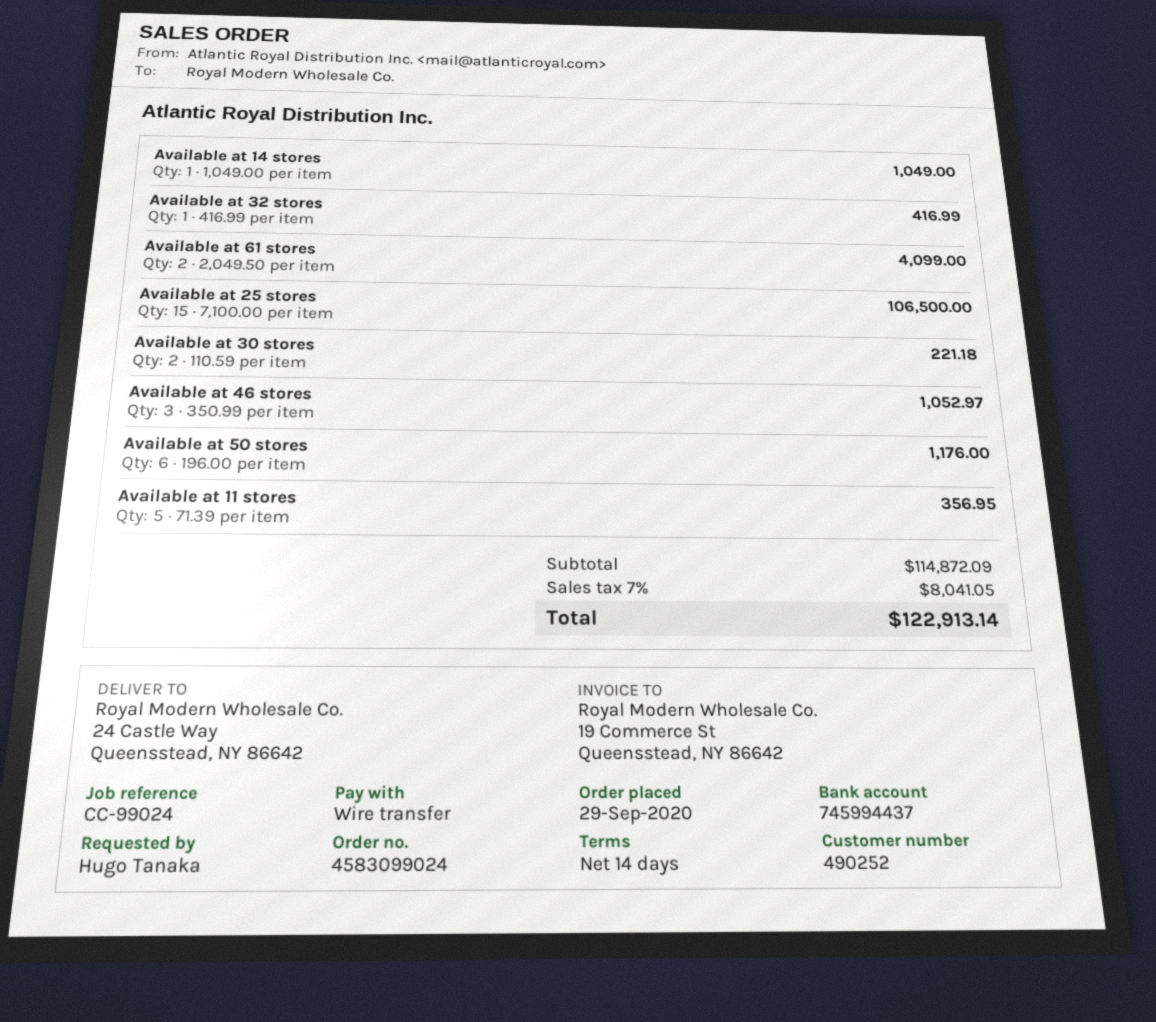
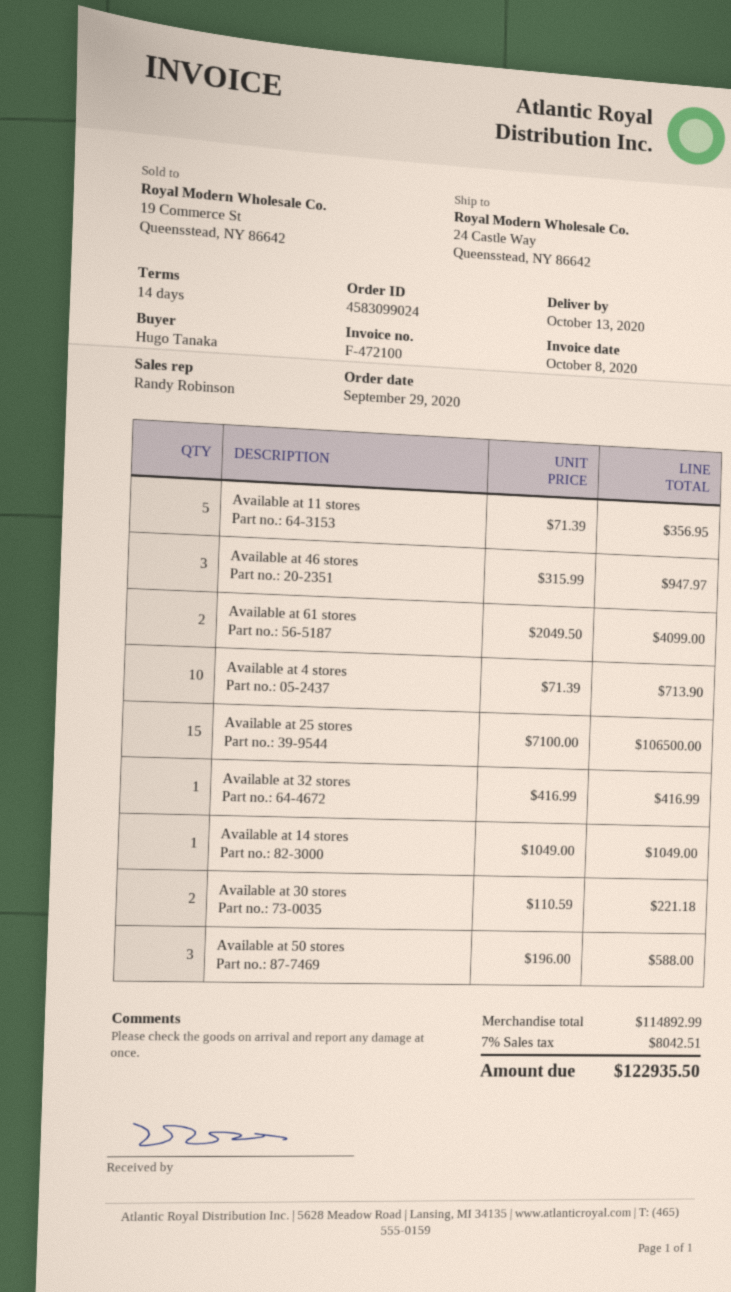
Available at 46 stores: 3 x 350.99 = 1052.97 -> 3 x 315.99 = 947.97
Available at 50 stores: 6 x 196.00 = 1176.00 -> 3 x 196.00 = 588.00
Available at 4 stores: none -> 10 x 71.39 = 713.90
subtotal: 114872.09 -> 114892.99
tax: 7% = 8041.05 -> 7% = 8042.51
total: 122913.14 -> 122935.50

